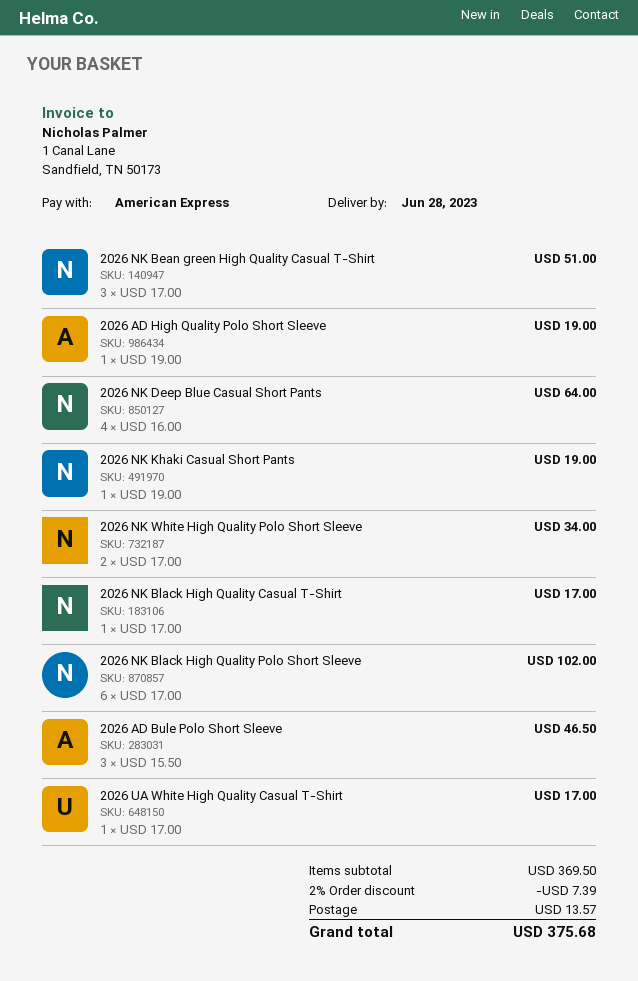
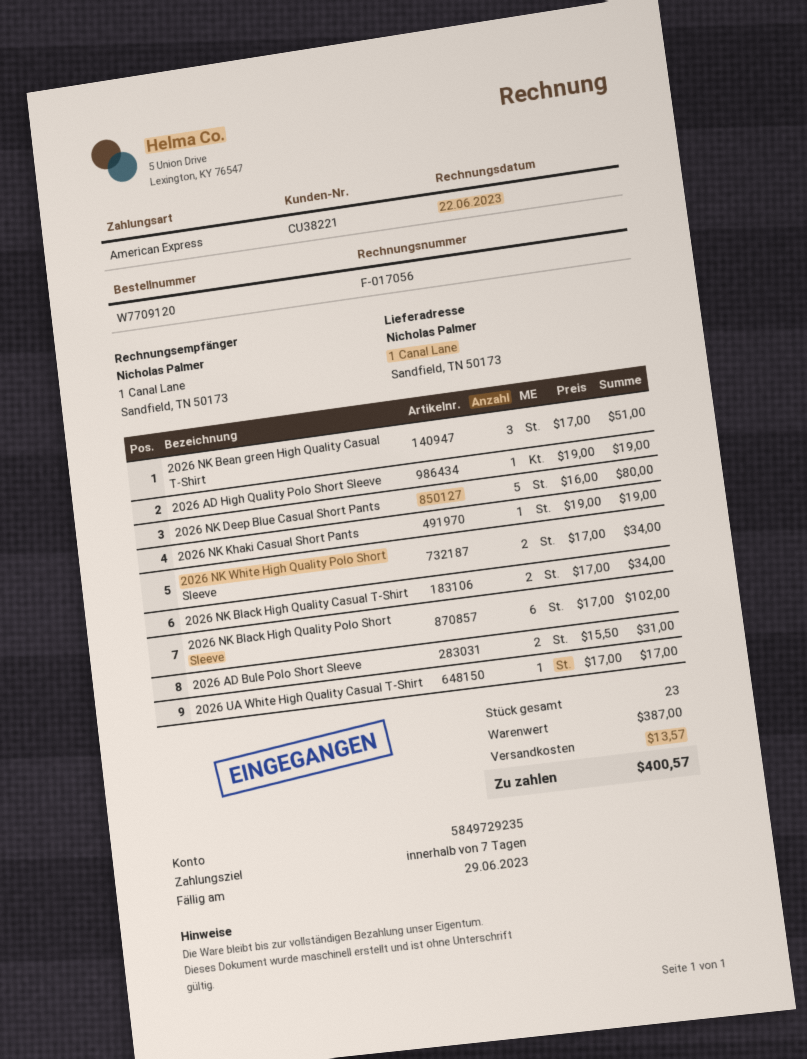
2026 NK Deep Blue Casual Short Pants: 4 x 16.00 = 64.00 -> 5 x 16.00 = 80.00
2026 NK Black High Quality Casual T-Shirt: 1 x 17.00 = 17.00 -> 2 x 17.00 = 34.00
2026 AD Bule Polo Short Sleeve: 3 x 15.50 = 46.50 -> 2 x 15.50 = 31.00
subtotal: 369.50 -> 387.00
discount: 2% = 7.39 -> none
total: 375.68 -> 400.57

